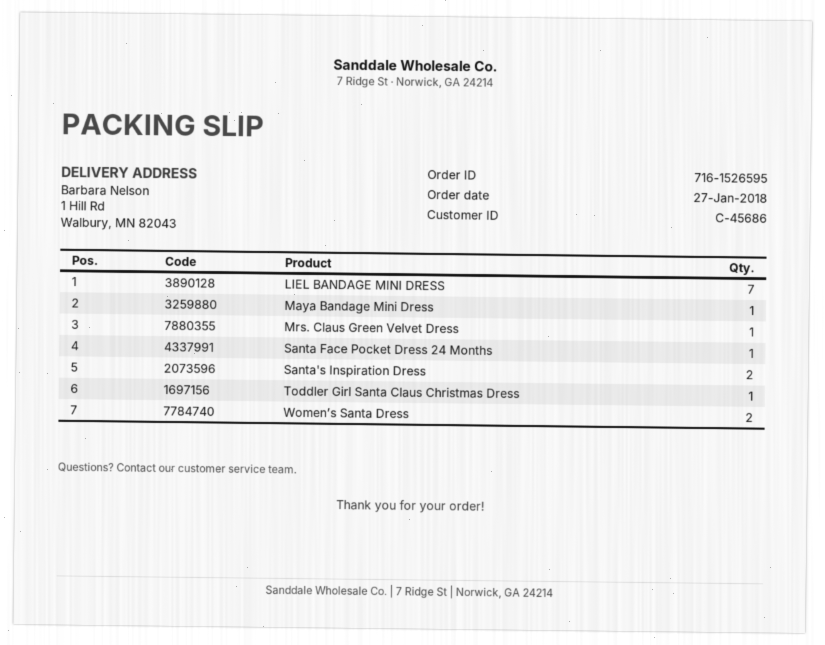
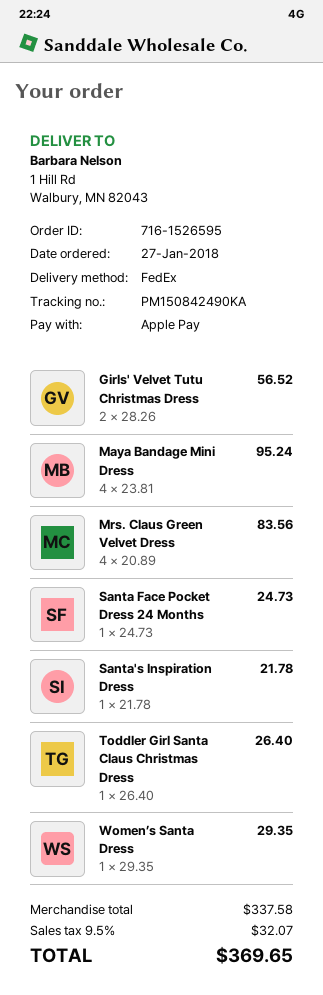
LIEL BANDAGE MINI DRESS: 7 -> none
Maya Bandage Mini Dress: 1 -> 4
Mrs. Claus Green Velvet Dress: 1 -> 4
Santa's Inspiration Dress: 2 -> 1
Women’s Santa Dress: 2 -> 1
Girls' Velvet Tutu Christmas Dress: none -> 2

